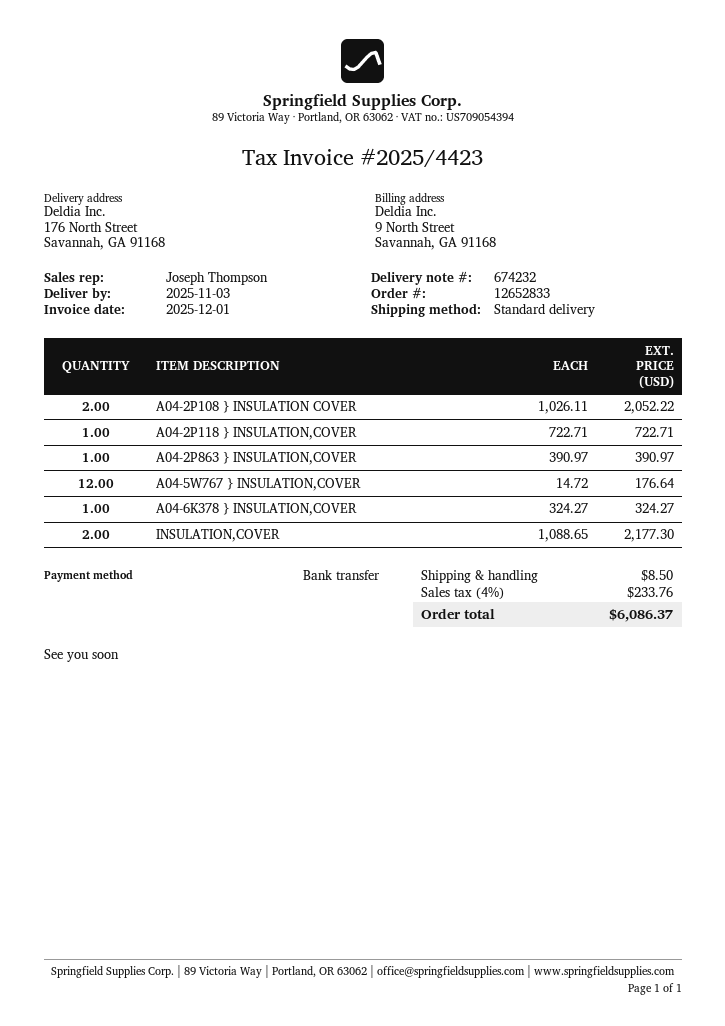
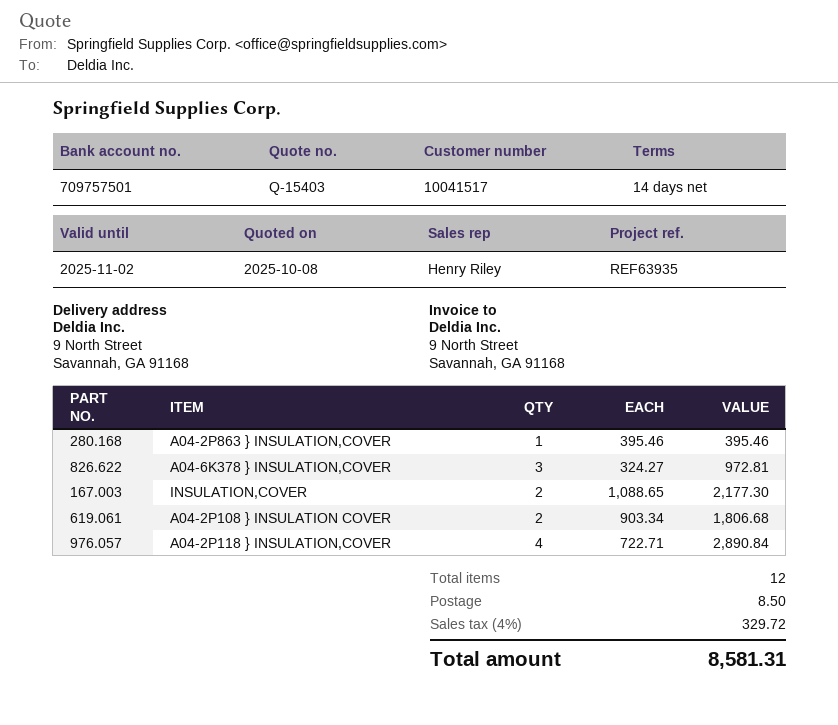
sales rep: Joseph Thompson -> Henry Riley
ship to: 176 North Street, Savannah, GA 91168 -> 9 North Street, Savannah, GA 91168
A04-2P108 } INSULATION COVER: 2 x 1026.11 = 2052.22 -> 2 x 903.34 = 1806.68
A04-2P118 } INSULATION,COVER: 1 x 722.71 = 722.71 -> 4 x 722.71 = 2890.84
A04-2P863 } INSULATION,COVER: 1 x 390.97 = 390.97 -> 1 x 395.46 = 395.46
A04-5W767 } INSULATION,COVER: 12 x 14.72 = 176.64 -> none
A04-6K378 } INSULATION,COVER: 1 x 324.27 = 324.27 -> 3 x 324.27 = 972.81
tax: 4% = 233.76 -> 4% = 329.72
total: 6086.37 -> 8581.31

